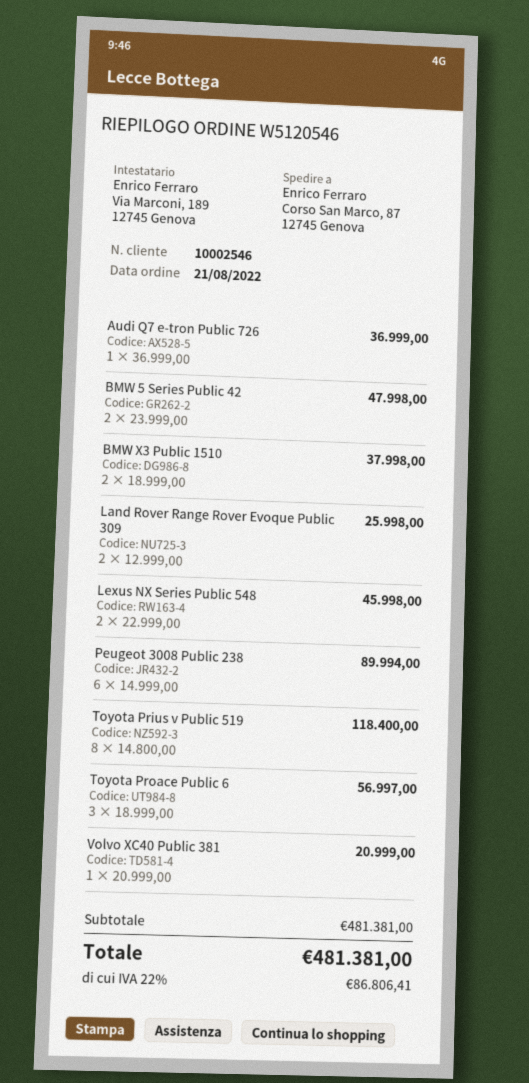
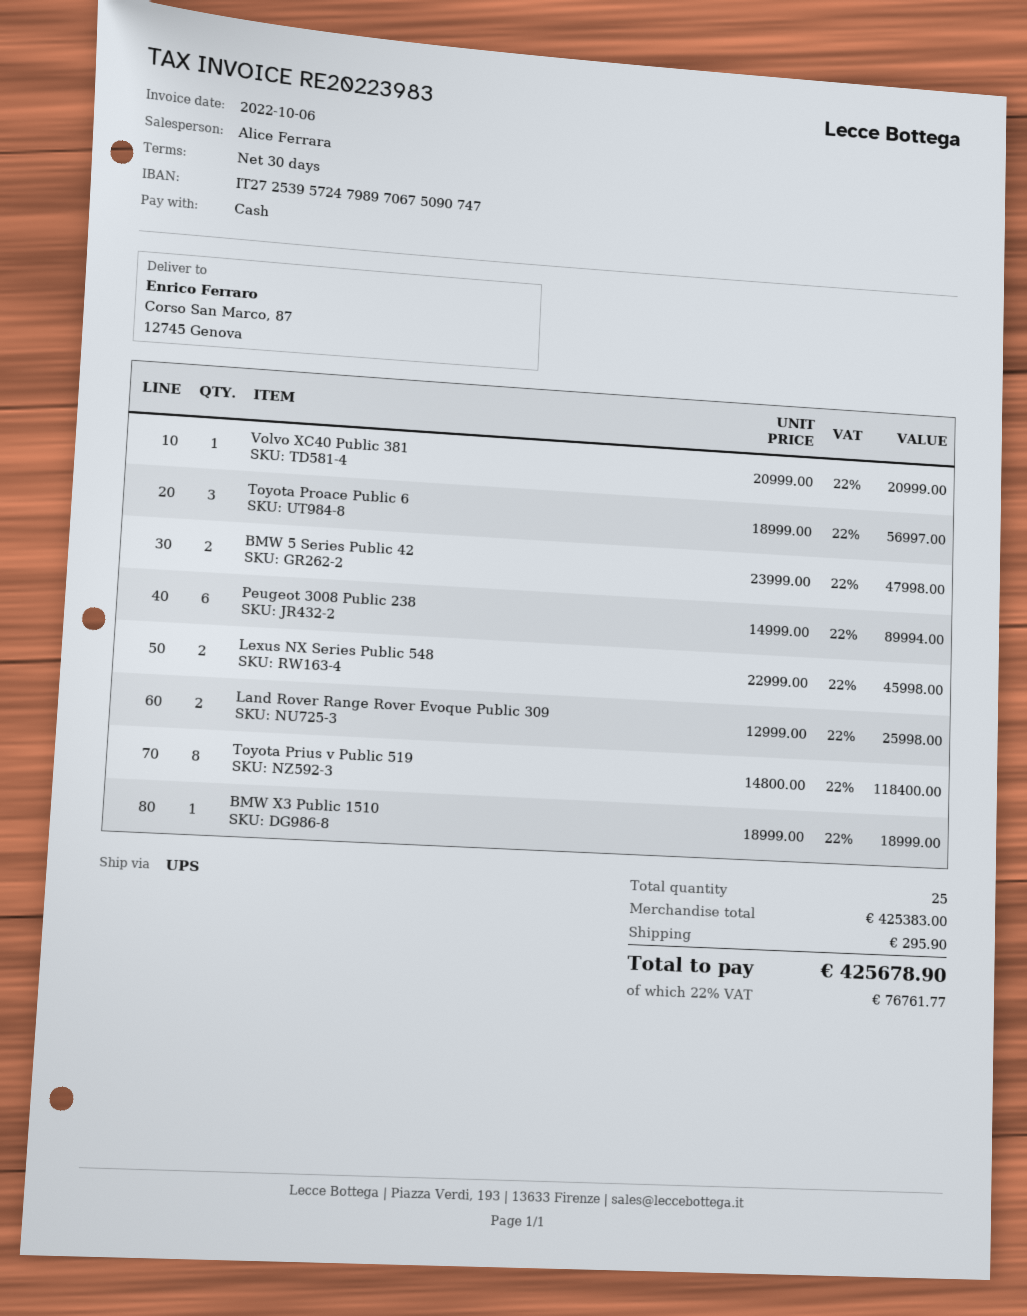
Audi Q7 e-tron Public 726: 1 x 36999.00 = 36999.00 -> none
BMW X3 Public 1510: 2 x 18999.00 = 37998.00 -> 1 x 18999.00 = 18999.00
subtotal: 481381.00 -> 425383.00
shipping: none -> 295.90
tax: 22% = 86806.41 -> 22% = 76761.77
total: 481381.00 -> 425678.90

